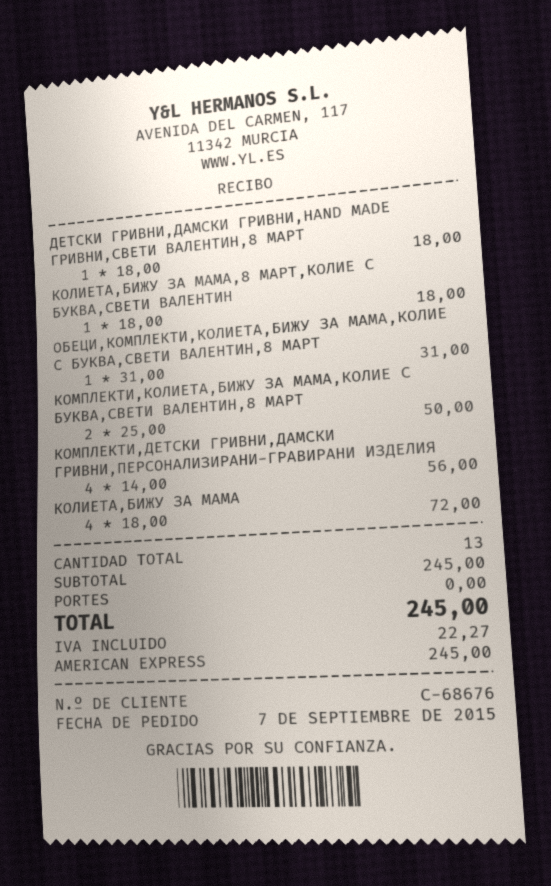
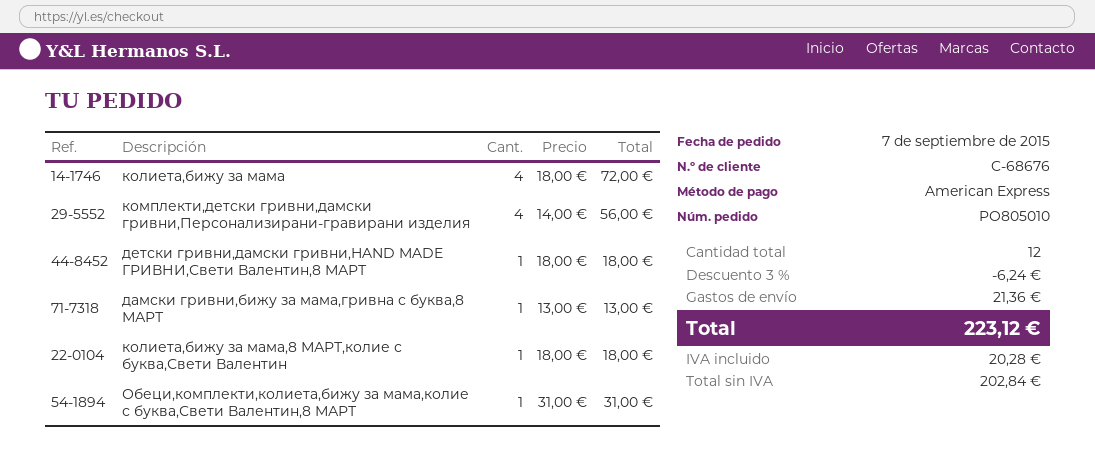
КОМПЛЕКТИ,КОЛИЕТА,БИЖУ ЗА МАМА,КОЛИЕ С БУКВА,СВЕТИ ВАЛЕНТИН,8 МАРТ: 2 x 25.00 = 50.00 -> none
дамски гривни,бижу за мама,гривна с буква,8 МАРТ: none -> 1 x 13.00 = 13.00
total quantity: 13 -> 12
discount: none -> 3% = 6.24
shipping: 0.00 -> 21.36
tax: 22.27 -> 20.28
total: 245.00 -> 223.12

